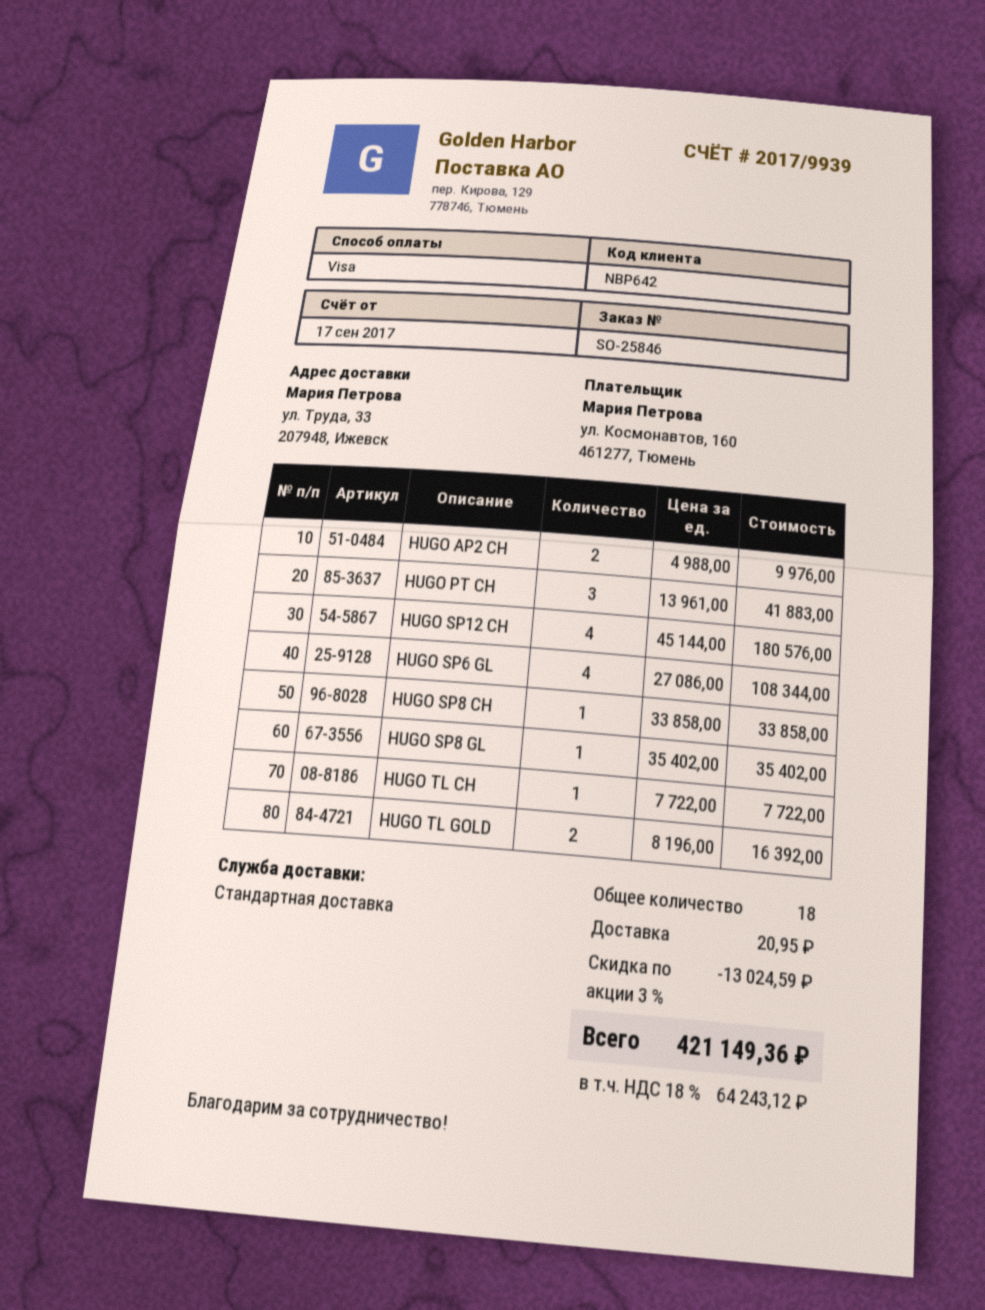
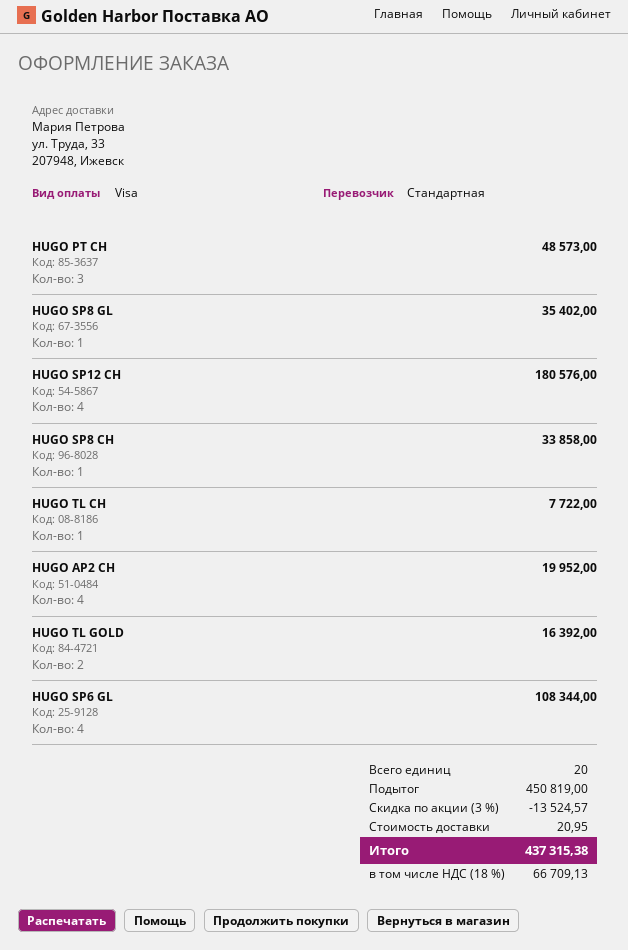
HUGO AP2 CH: 2 for 9976.00 -> 4 for 19952.00
HUGO PT CH: 3 for 41883.00 -> 3 for 48573.00
total quantity: 18 -> 20
discount: 3% = 13024.59 -> 3% = 13524.57
tax: 18% = 64243.12 -> 18% = 66709.13
total: 421149.36 -> 437315.38

